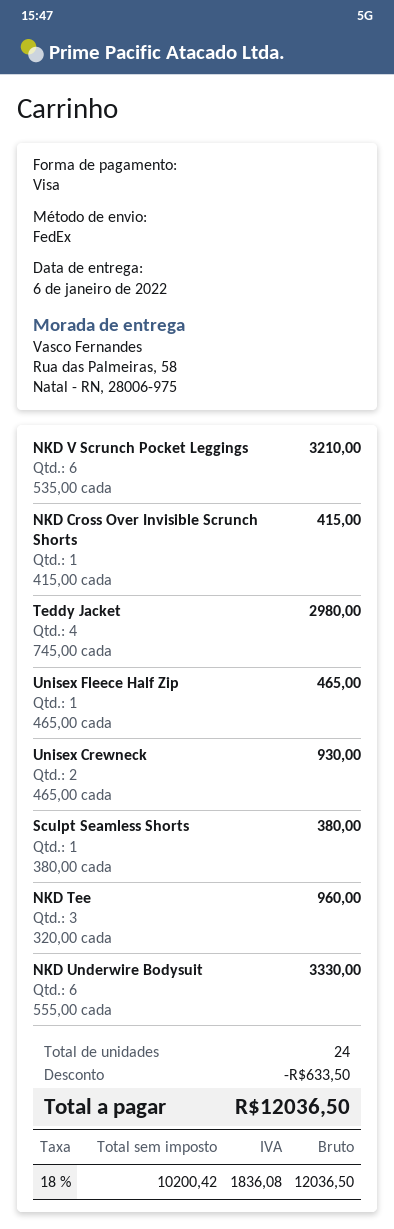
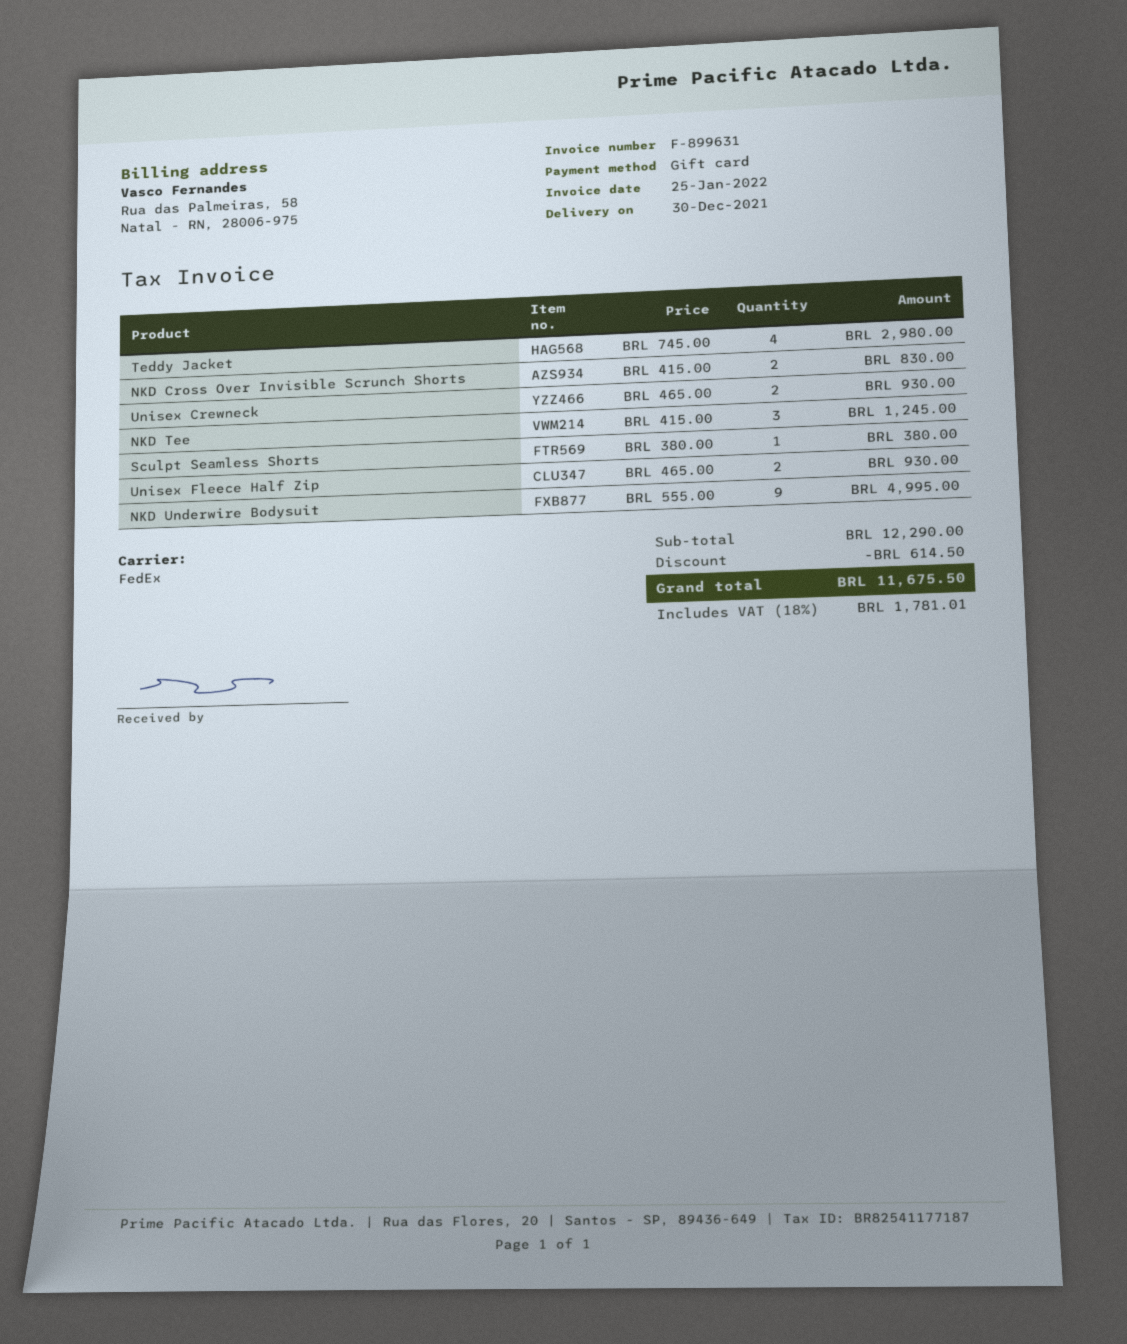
delivery date: 2022-01-06 -> 2021-12-30
payment method: Visa -> gift card
NKD V Scrunch Pocket Leggings: 6 x 535.00 = 3210.00 -> none
NKD Cross Over Invisible Scrunch Shorts: 1 x 415.00 = 415.00 -> 2 x 415.00 = 830.00
Unisex Fleece Half Zip: 1 x 465.00 = 465.00 -> 2 x 465.00 = 930.00
NKD Tee: 3 x 320.00 = 960.00 -> 3 x 415.00 = 1245.00
NKD Underwire Bodysuit: 6 x 555.00 = 3330.00 -> 9 x 555.00 = 4995.00
discount: 633.50 -> 614.50
tax: 18% = 1836.08 -> 18% = 1781.01
total: 12036.50 -> 11675.50

